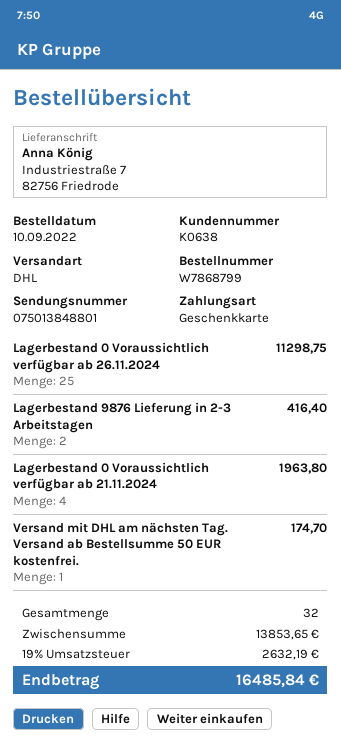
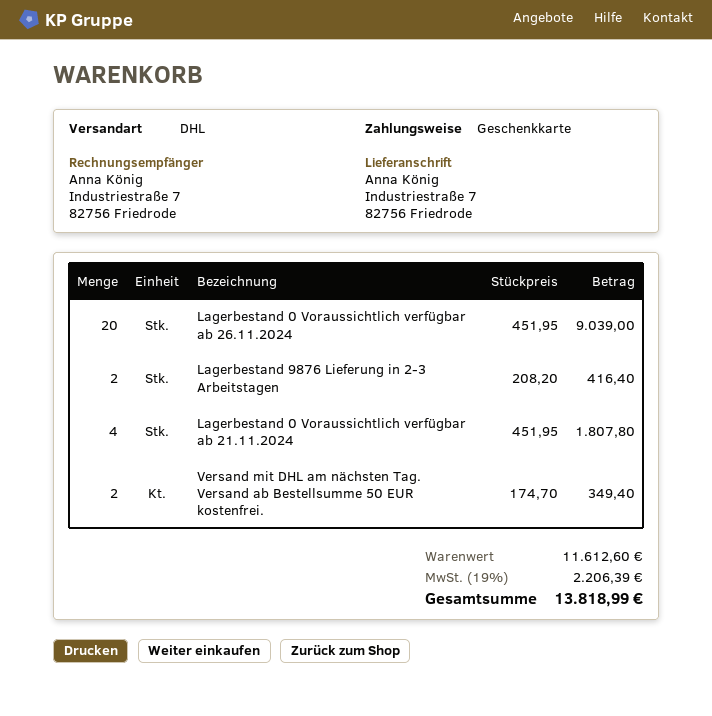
Lagerbestand 0 Voraussichtlich verfügbar ab 26.11.2024: 25 for 11298.75 -> 20 for 9039.00
Lagerbestand 0 Voraussichtlich verfügbar ab 21.11.2024: 4 for 1963.80 -> 4 for 1807.80
Versand mit DHL am nächsten Tag. Versand ab Bestellsumme 50 EUR kostenfrei.: 1 for 174.70 -> 2 for 349.40
subtotal: 13853.65 -> 11612.60
tax: 19% = 2632.19 -> 19% = 2206.39
total: 16485.84 -> 13818.99

